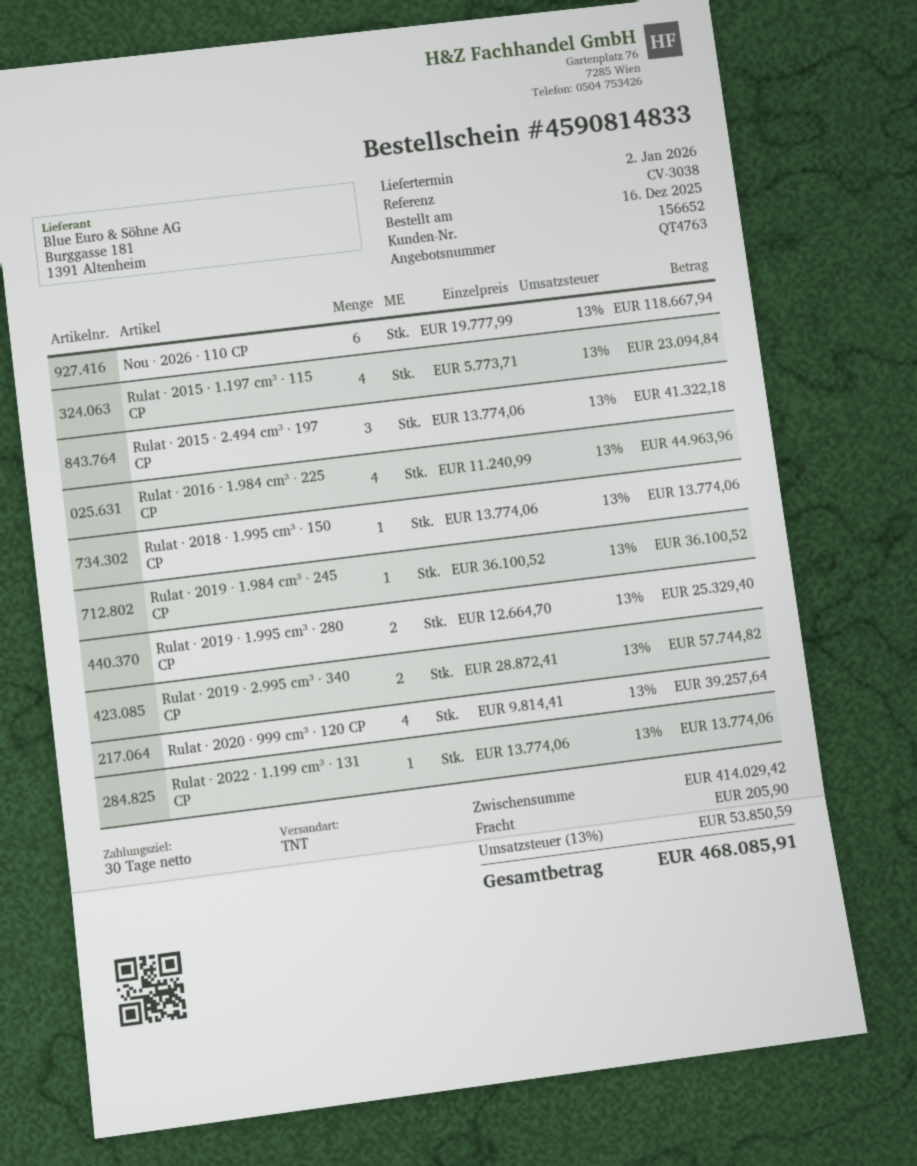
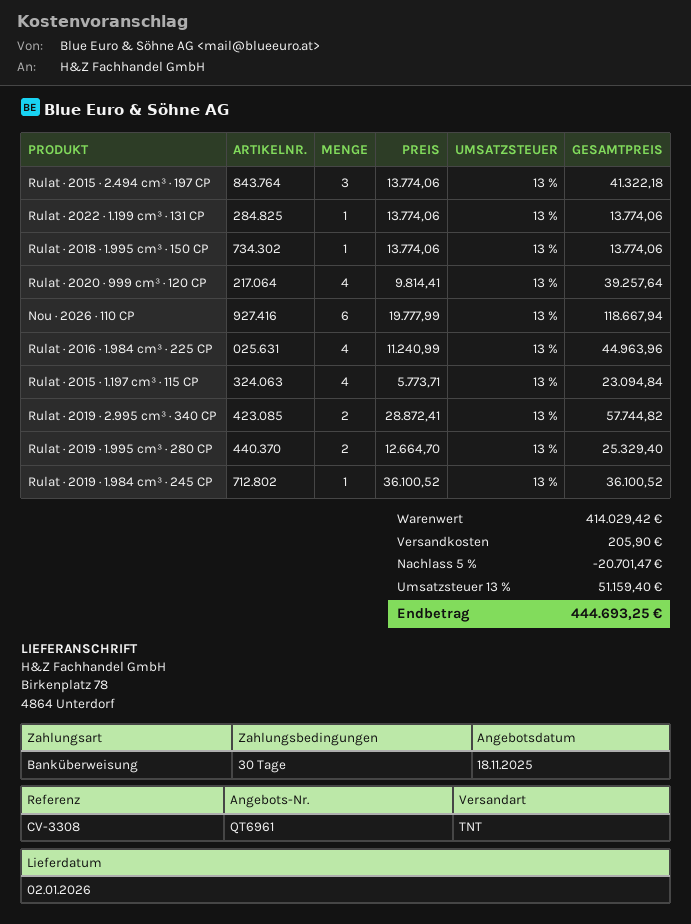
quote number: QT4763 -> QT6961
reference: CV-3038 -> CV-3308
discount: none -> 5% = 20701.47
tax: 13% = 53850.59 -> 13% = 51159.40
total: 468085.91 -> 444693.25

